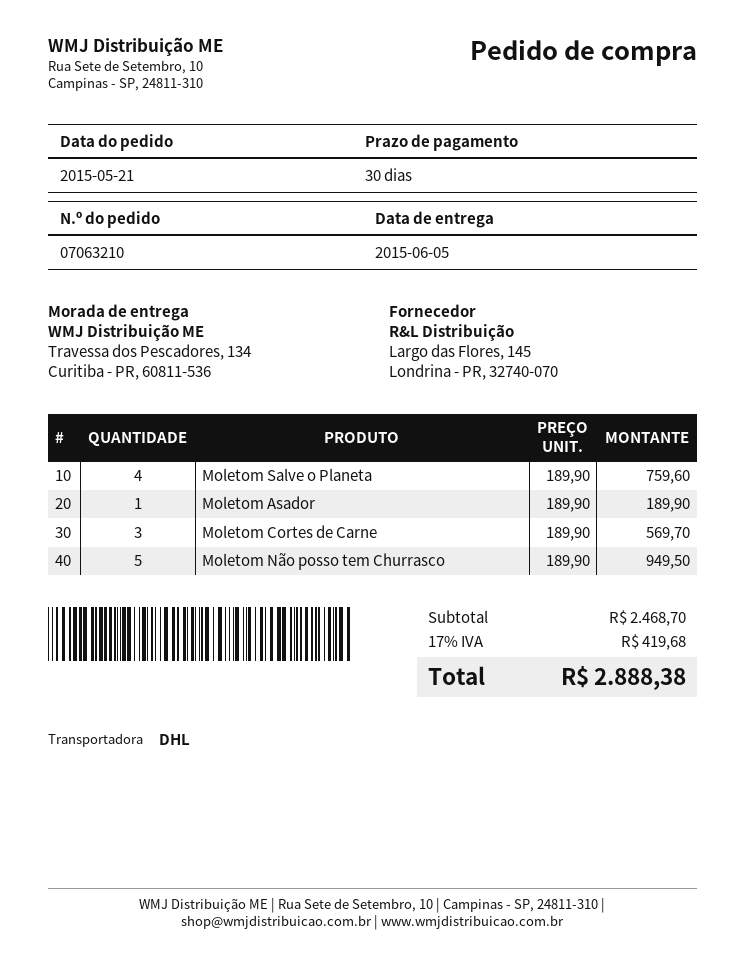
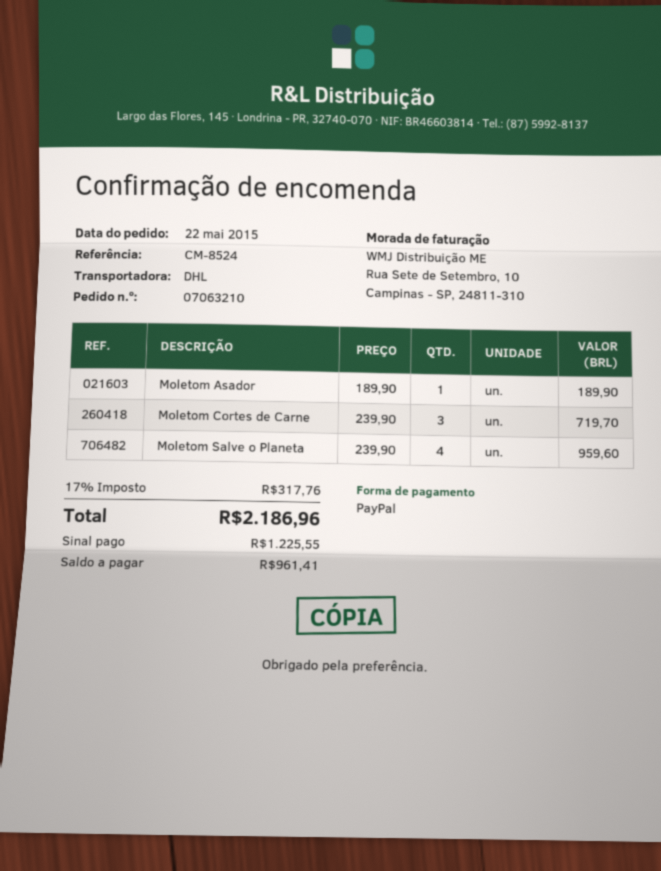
order date: 2015-05-21 -> 2015-05-22
Moletom Salve o Planeta: 4 x 189.90 = 759.60 -> 4 x 239.90 = 959.60
Moletom Cortes de Carne: 3 x 189.90 = 569.70 -> 3 x 239.90 = 719.70
Moletom Não posso tem Churrasco: 5 x 189.90 = 949.50 -> none
tax: 17% = 419.68 -> 17% = 317.76
total: 2888.38 -> 2186.96

